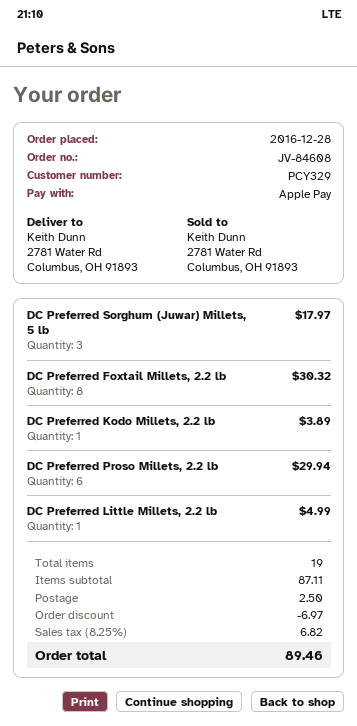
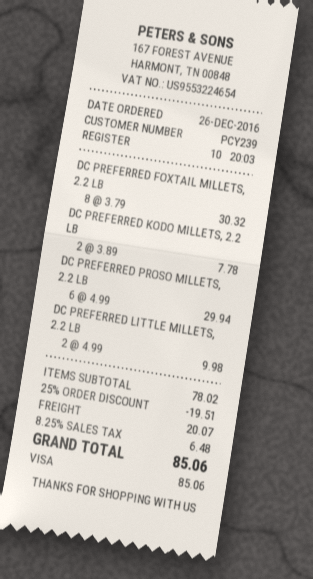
order date: 2016-12-28 -> 2016-12-26
customer number: PCY329 -> PCY239
payment method: Apple Pay -> Visa
DC Preferred Sorghum (Juwar) Millets, 5 lb: 3 for 17.97 -> none
DC Preferred Kodo Millets, 2.2 lb: 1 for 3.89 -> 2 for 7.78
DC Preferred Little Millets, 2.2 lb: 1 for 4.99 -> 2 for 9.98
subtotal: 87.11 -> 78.02
discount: 6.97 -> 19.51
shipping: 2.50 -> 20.07
tax: 8.25% = 6.82 -> 8.25% = 6.48
total: 89.46 -> 85.06

